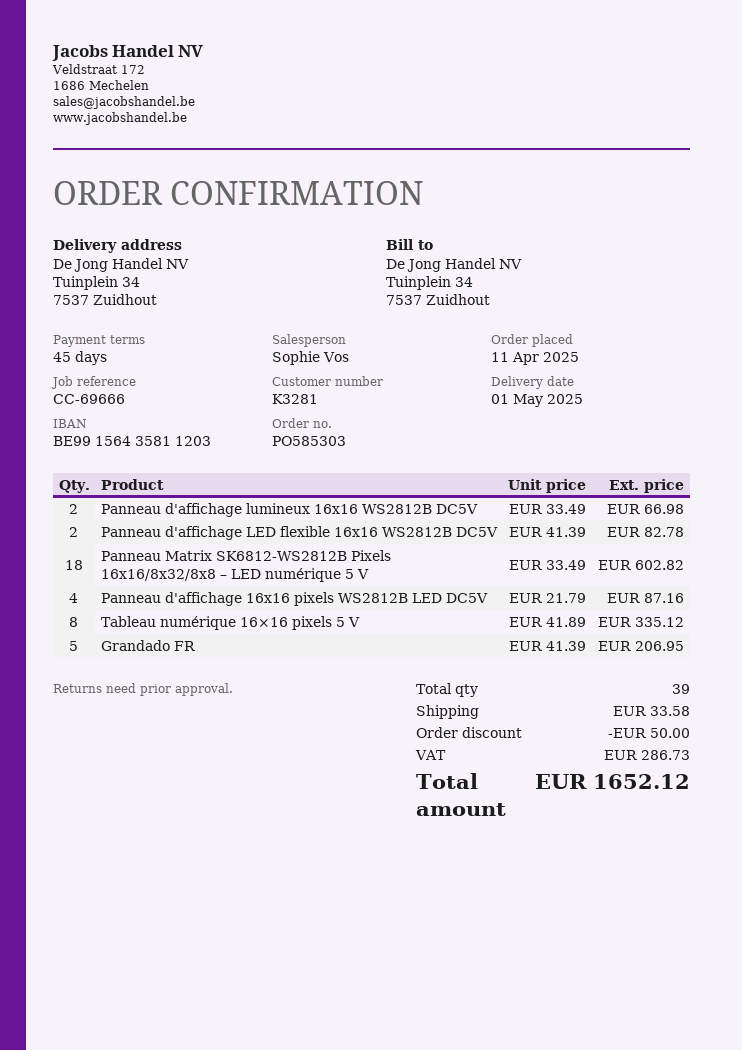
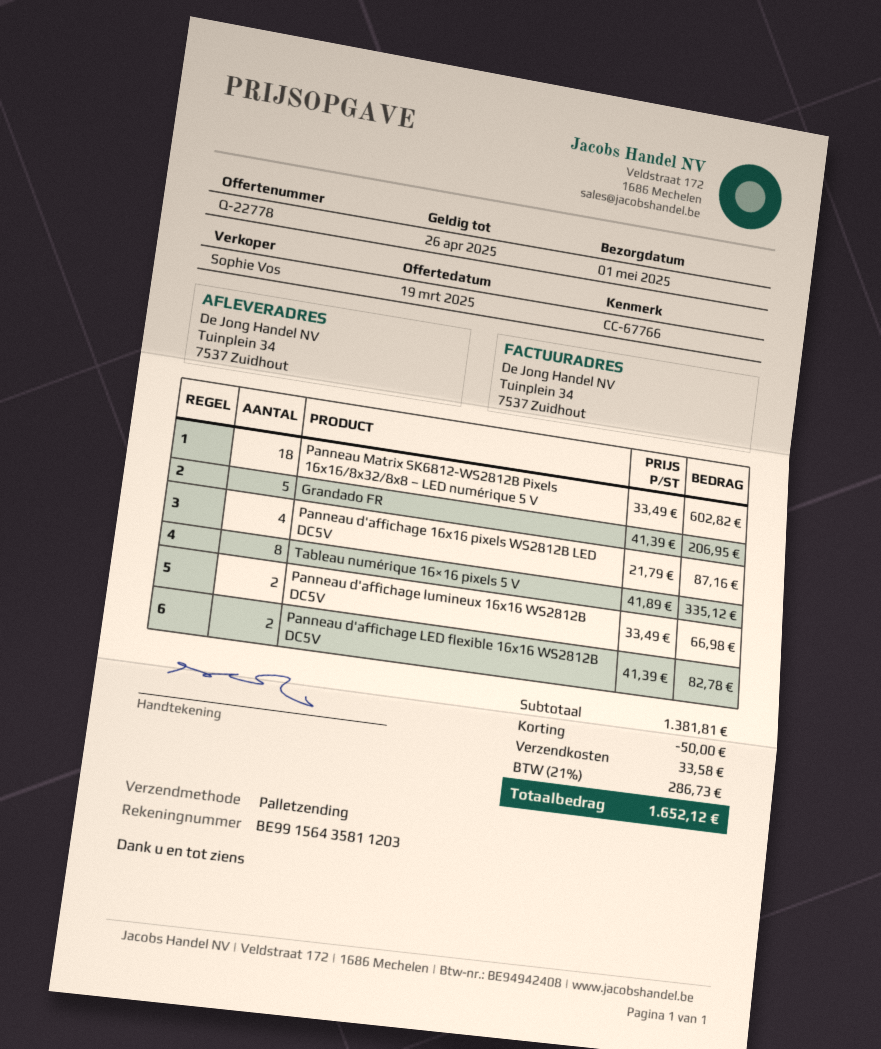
reference: CC-69666 -> CC-67766

